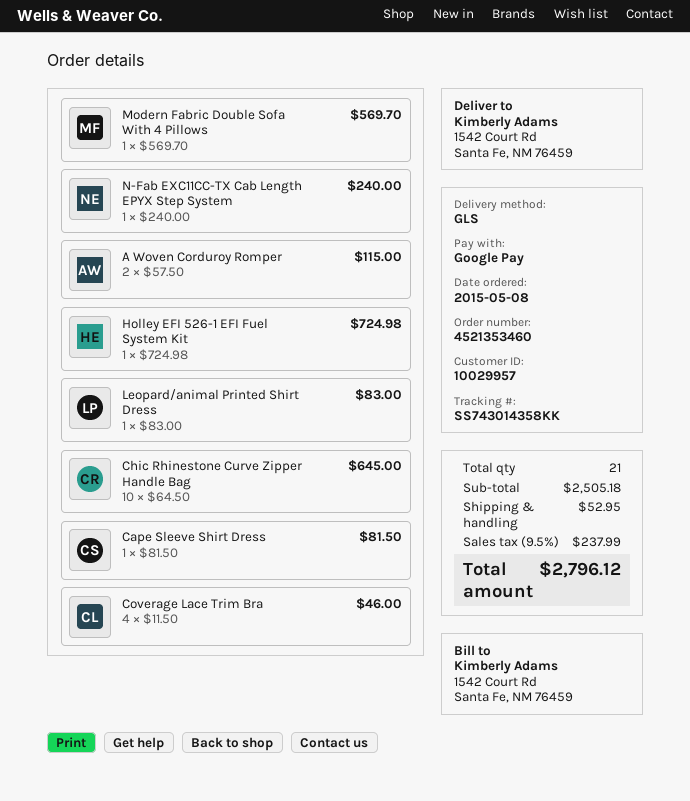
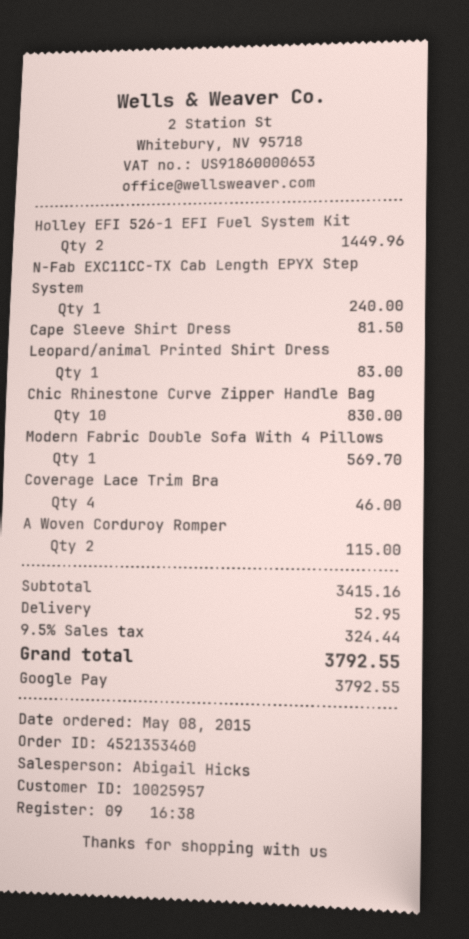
customer number: 10029957 -> 10025957
Holley EFI 526-1 EFI Fuel System Kit: 1 for 724.98 -> 2 for 1449.96
Chic Rhinestone Curve Zipper Handle Bag: 10 for 645.00 -> 10 for 830.00
subtotal: 2505.18 -> 3415.16
tax: 9.5% = 237.99 -> 9.5% = 324.44
total: 2796.12 -> 3792.55

